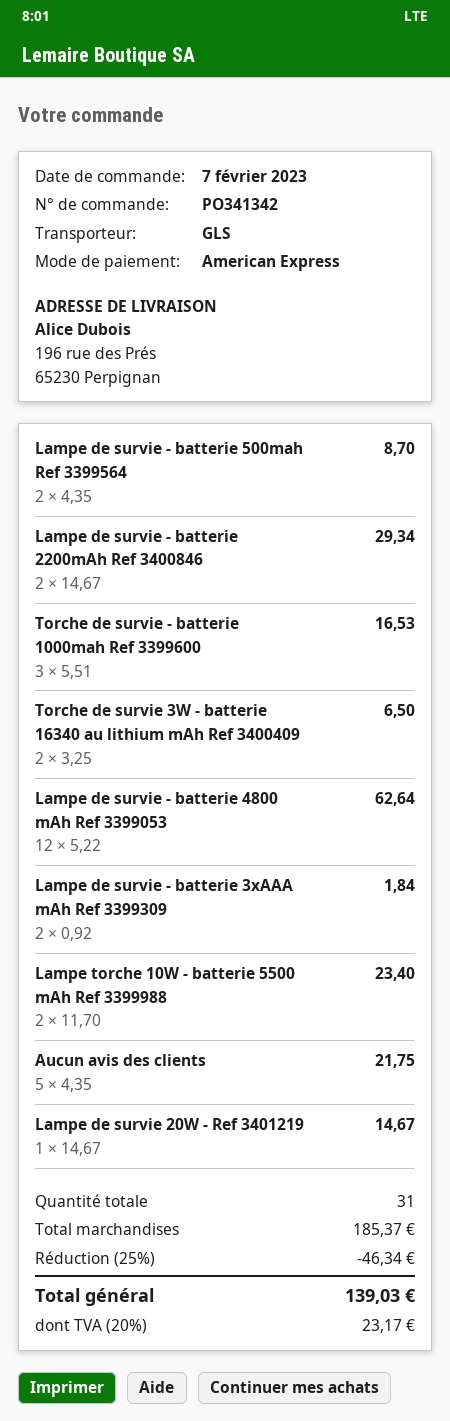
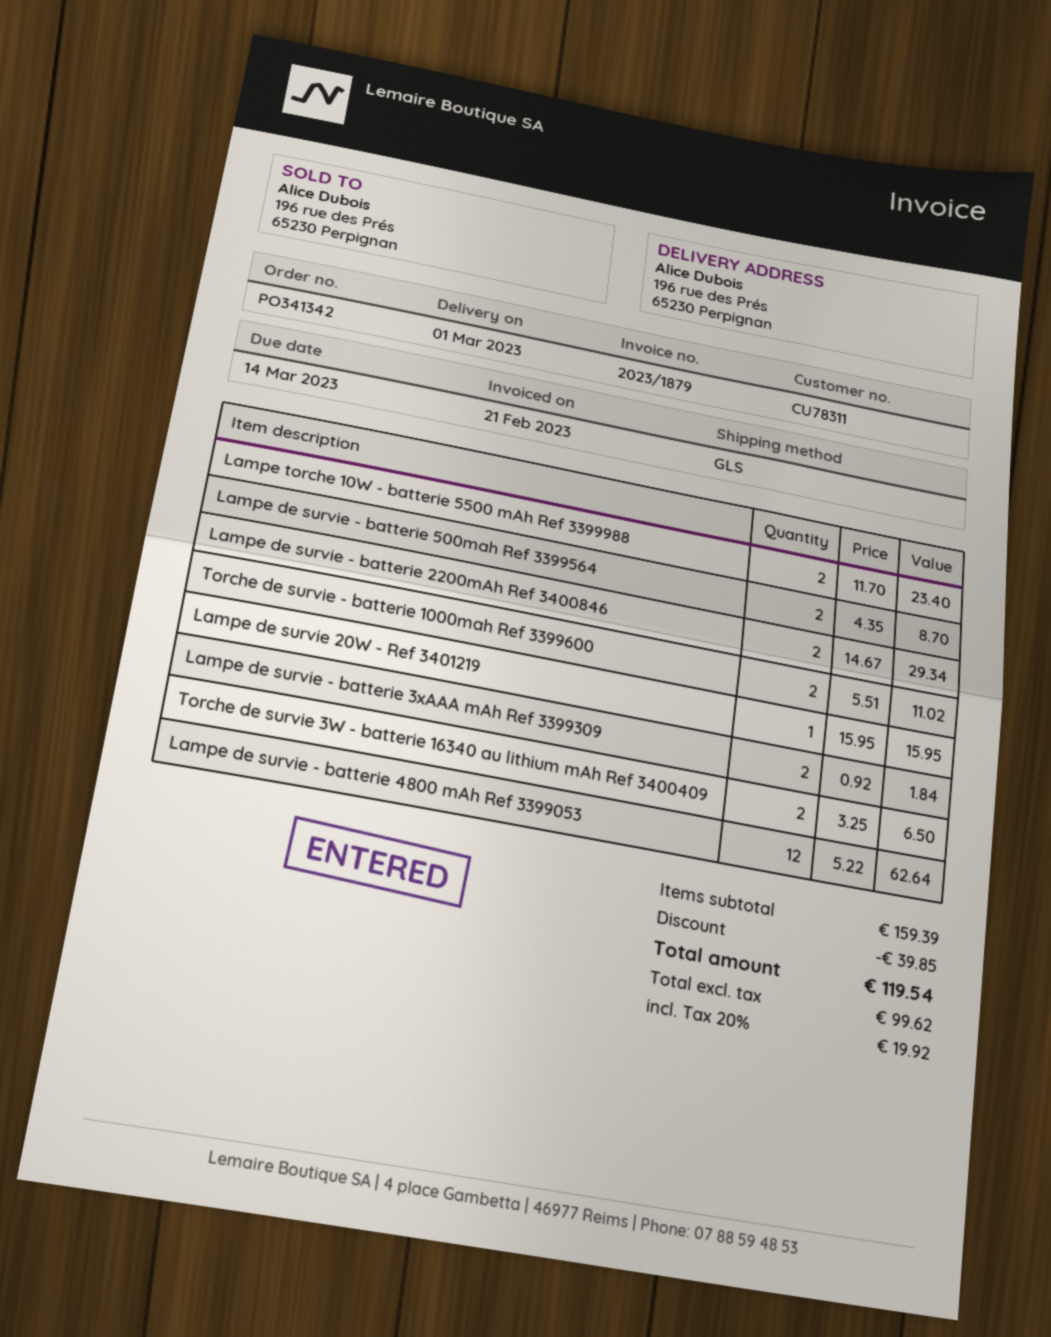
Torche de survie - batterie 1000mah Ref 3399600: 3 x 5.51 = 16.53 -> 2 x 5.51 = 11.02
Aucun avis des clients: 5 x 4.35 = 21.75 -> none
Lampe de survie 20W - Ref 3401219: 1 x 14.67 = 14.67 -> 1 x 15.95 = 15.95
subtotal: 185.37 -> 159.39
discount: 46.34 -> 39.85
tax: 20% = 23.17 -> 20% = 19.92
total: 139.03 -> 119.54

